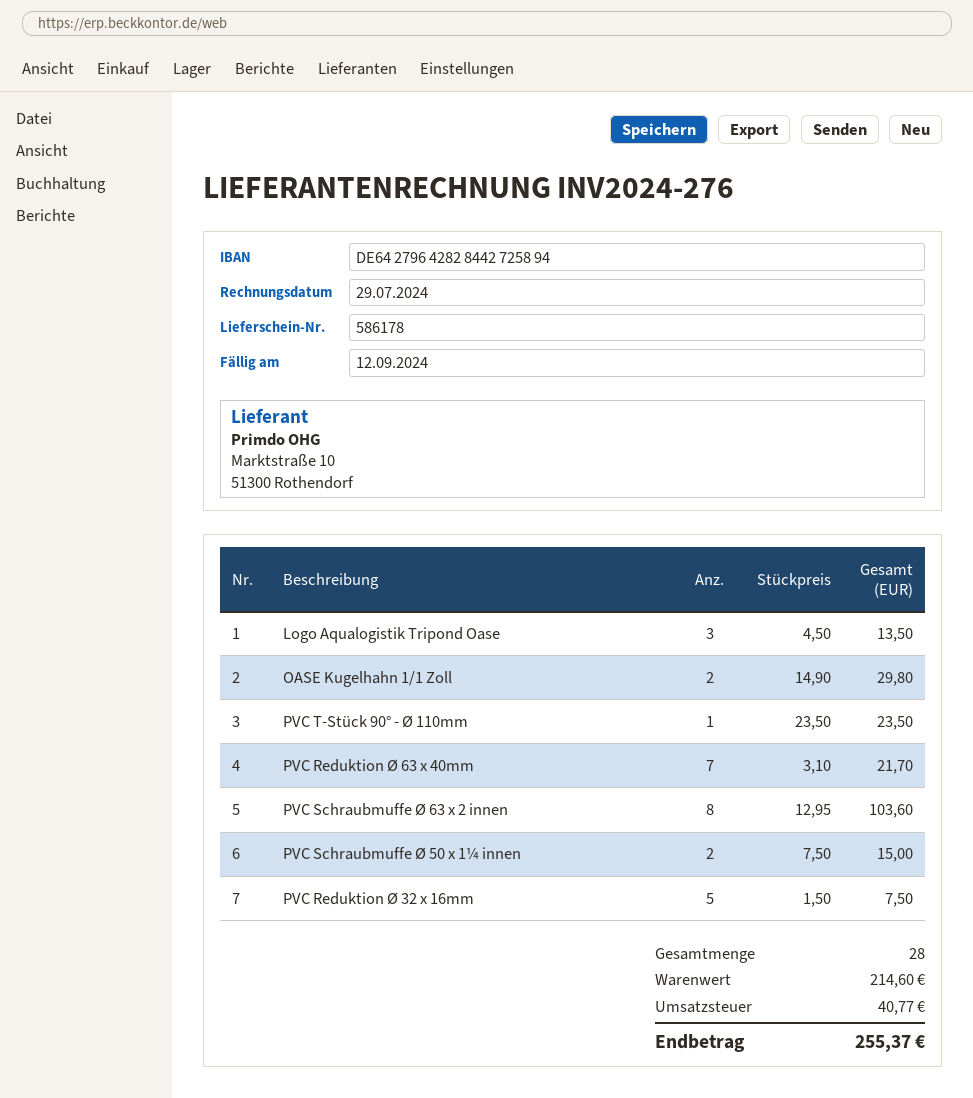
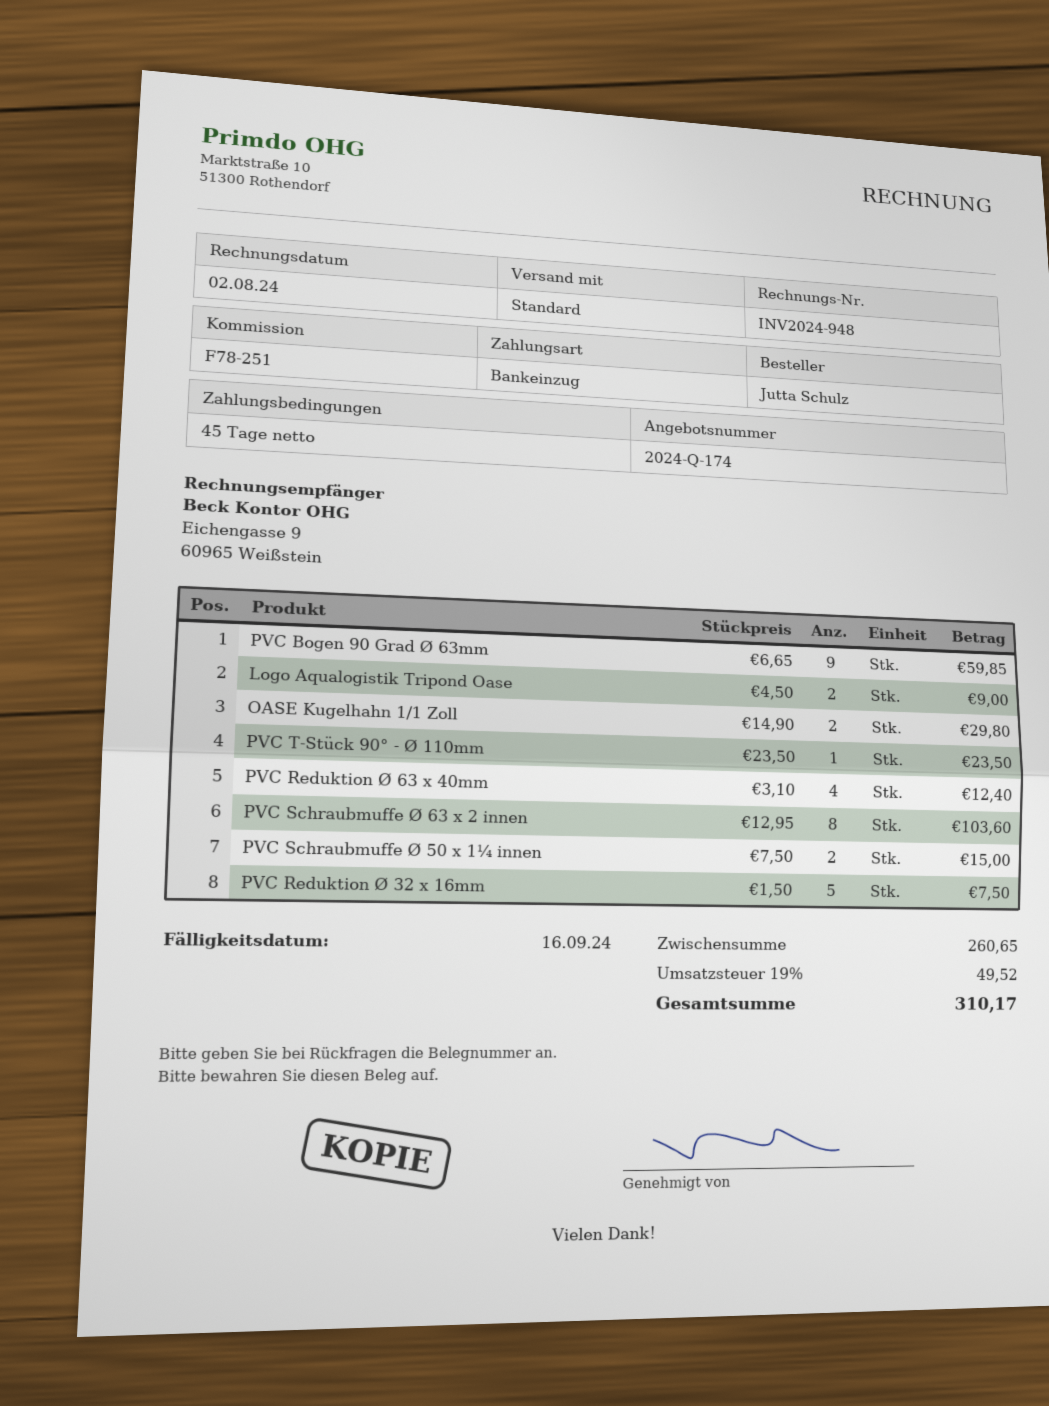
invoice number: INV2024-276 -> INV2024-948
invoice date: 2024-07-29 -> 2024-08-02
due date: 2024-09-12 -> 2024-09-16
Logo Aqualogistik Tripond Oase: 3 x 4.50 = 13.50 -> 2 x 4.50 = 9.00
PVC Reduktion Ø 63 x 40mm: 7 x 3.10 = 21.70 -> 4 x 3.10 = 12.40
PVC Bogen 90 Grad Ø 63mm: none -> 9 x 6.65 = 59.85
subtotal: 214.60 -> 260.65
tax: 40.77 -> 49.52
total: 255.37 -> 310.17

